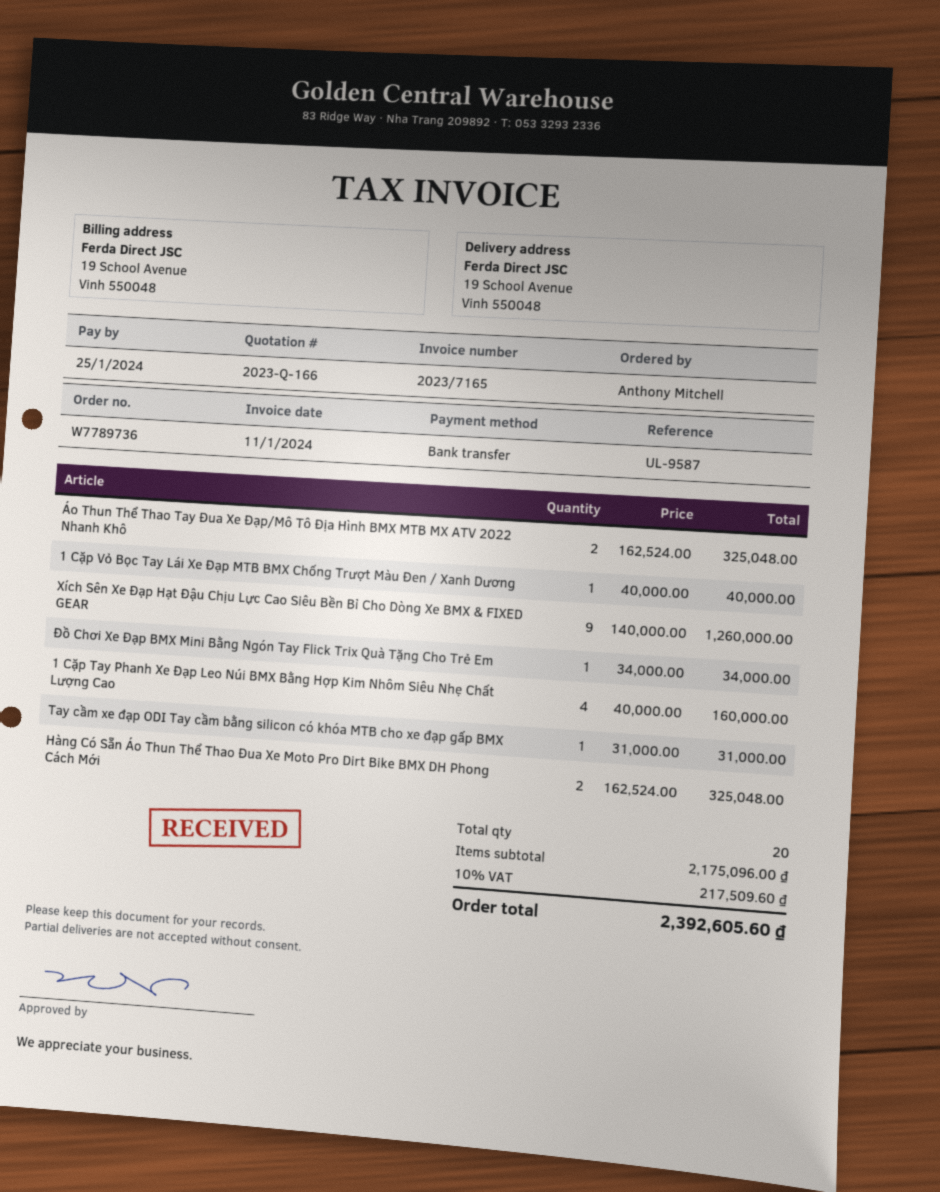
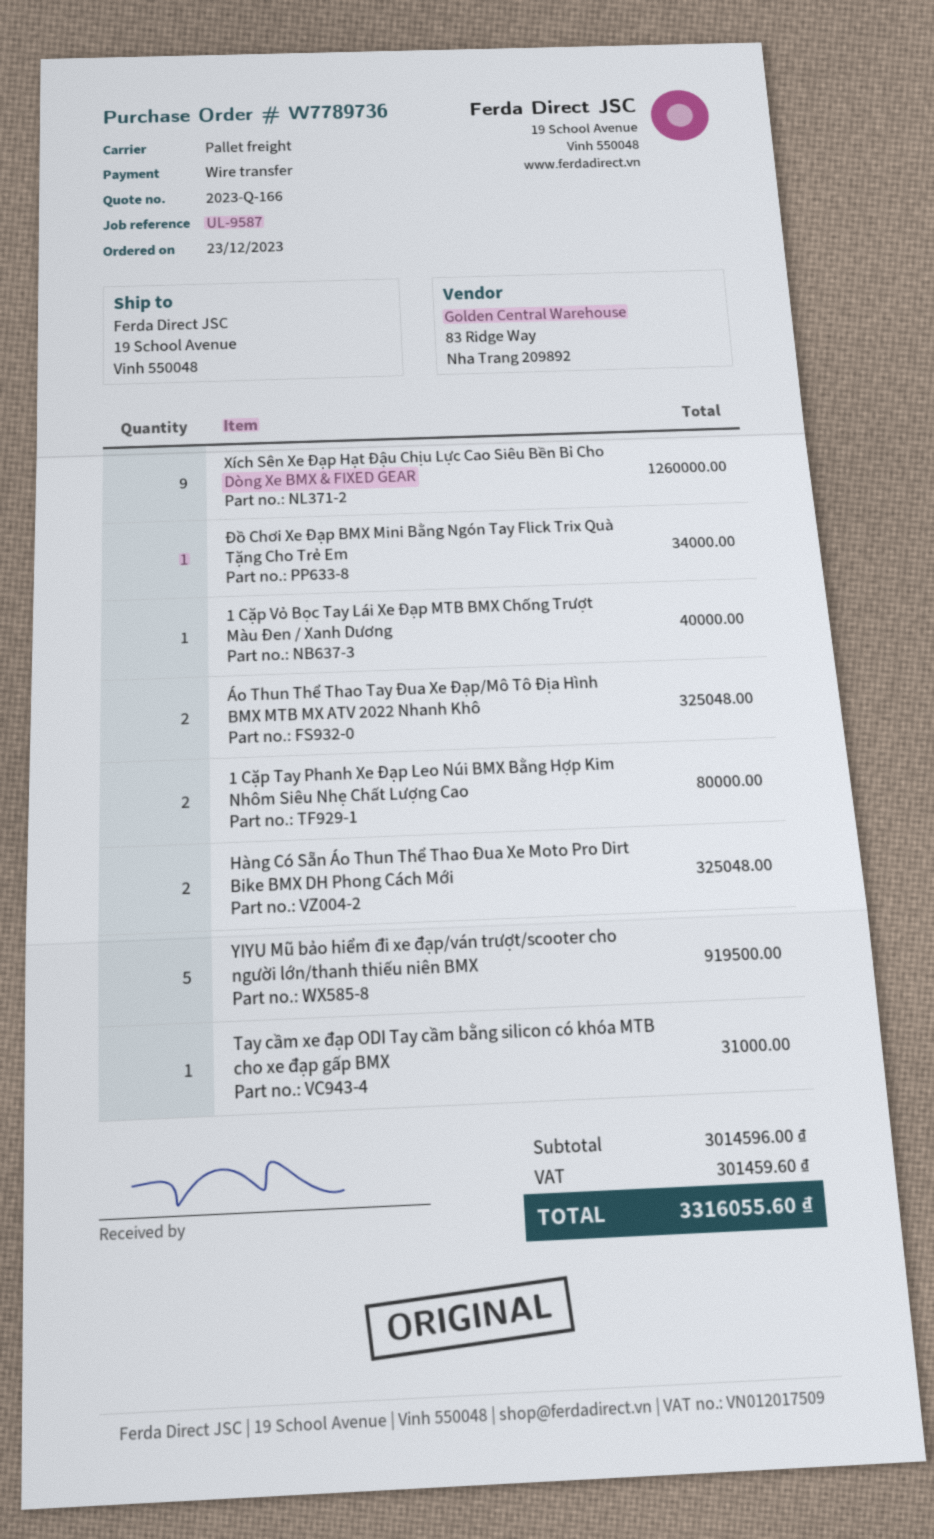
1 Cặp Tay Phanh Xe Đạp Leo Núi BMX Bằng Hợp Kim Nhôm Siêu Nhẹ Chất Lượng Cao: 4 for 160000.00 -> 2 for 80000.00
YIYU Mũ bảo hiểm đi xe đạp/ván trượt/scooter cho người lớn/thanh thiếu niên BMX: none -> 5 for 919500.00
subtotal: 2175096.00 -> 3014596.00
tax: 217509.60 -> 301459.60
total: 2392605.60 -> 3316055.60

